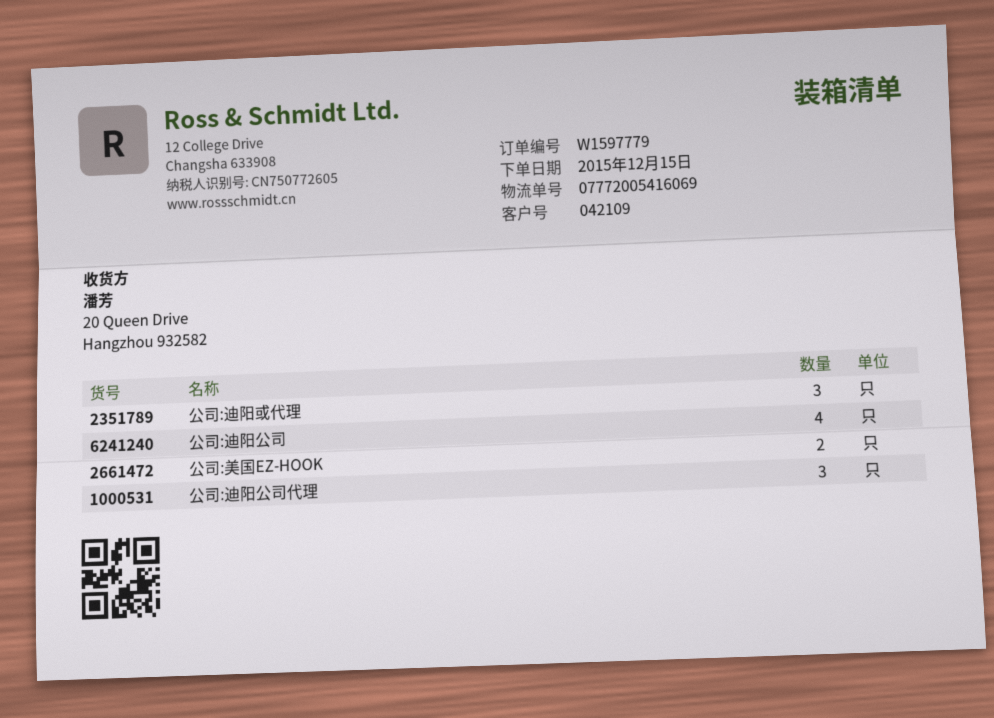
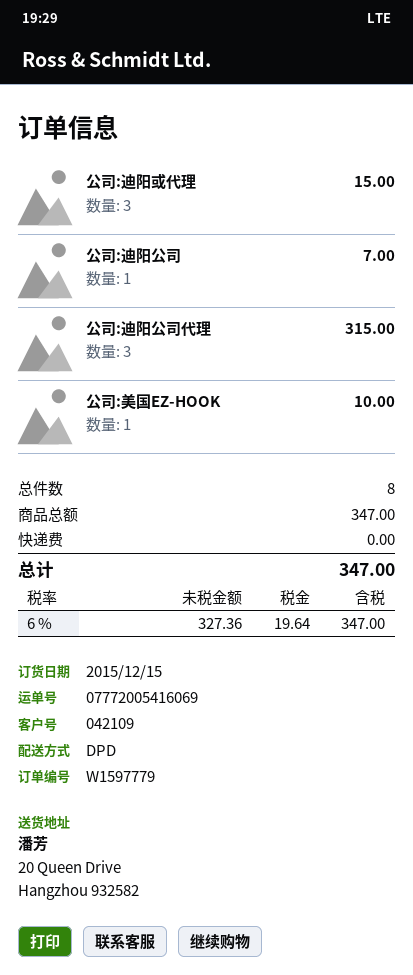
公司:迪阳公司: 4 -> 1
公司:美国EZ-HOOK: 2 -> 1

